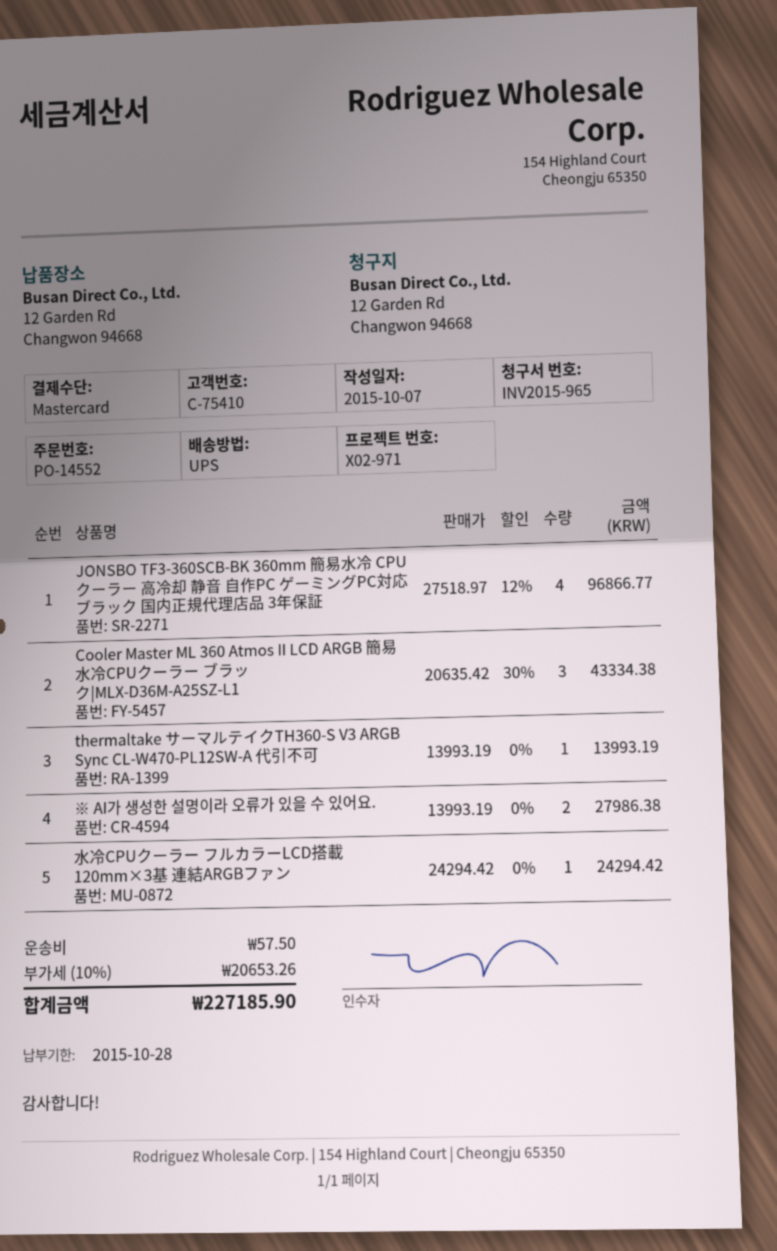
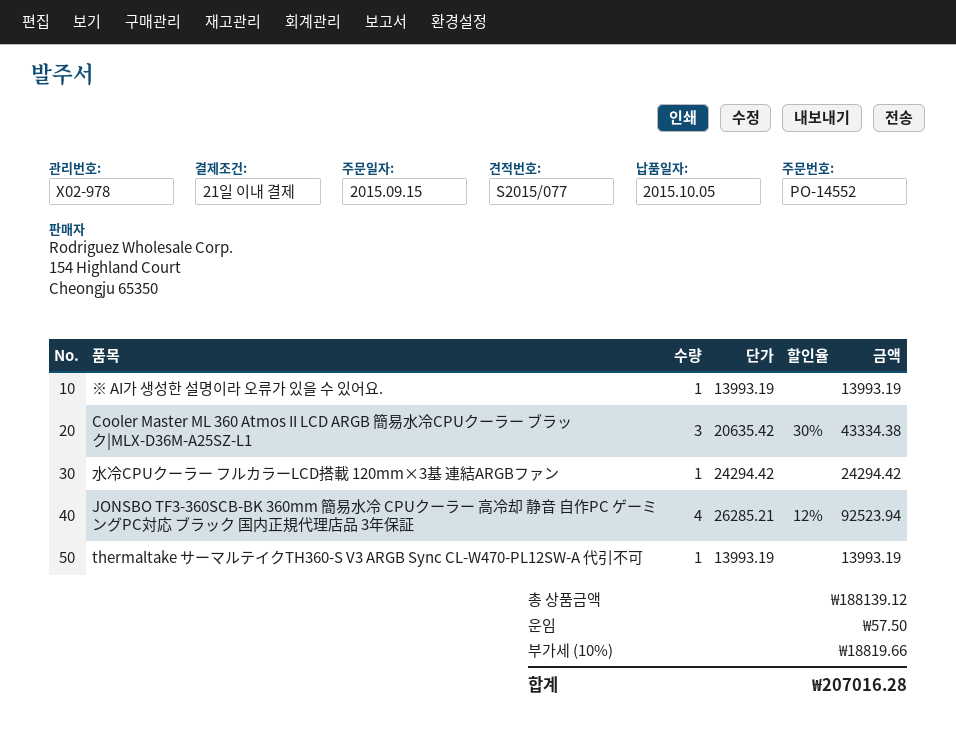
reference: X02-971 -> X02-978
JONSBO TF3-360SCB-BK 360mm 簡易水冷 CPUクーラー 高冷却 静音 自作PC ゲーミングPC対応 ブラック 国内正規代理店品 3年保証: 4 x 27518.97 - 12% = 96866.77 -> 4 x 26285.21 - 12% = 92523.94
※ AI가 생성한 설명이라 오류가 있을 수 있어요.: 2 x 13993.19 = 27986.38 -> 1 x 13993.19 = 13993.19
tax: 10% = 20653.26 -> 10% = 18819.66
total: 227185.90 -> 207016.28

